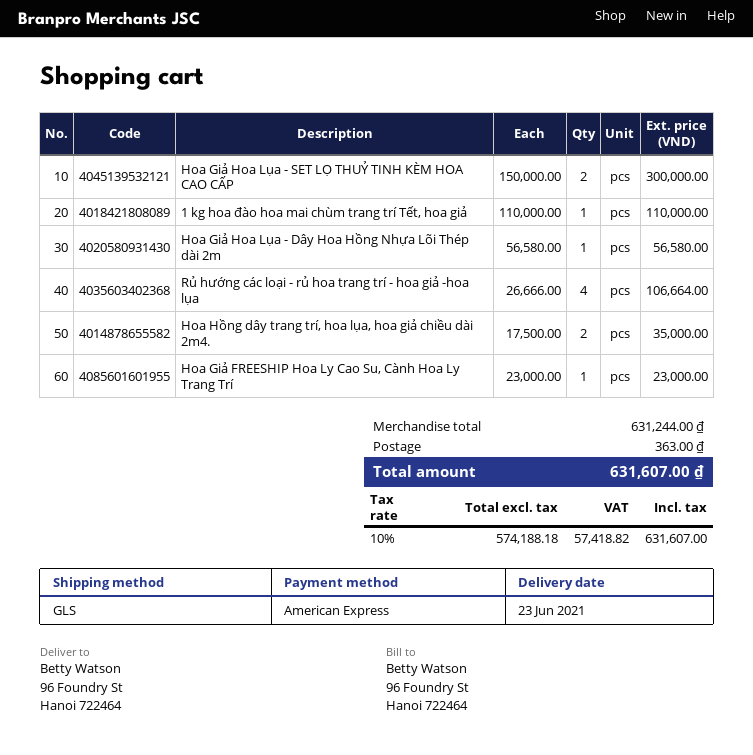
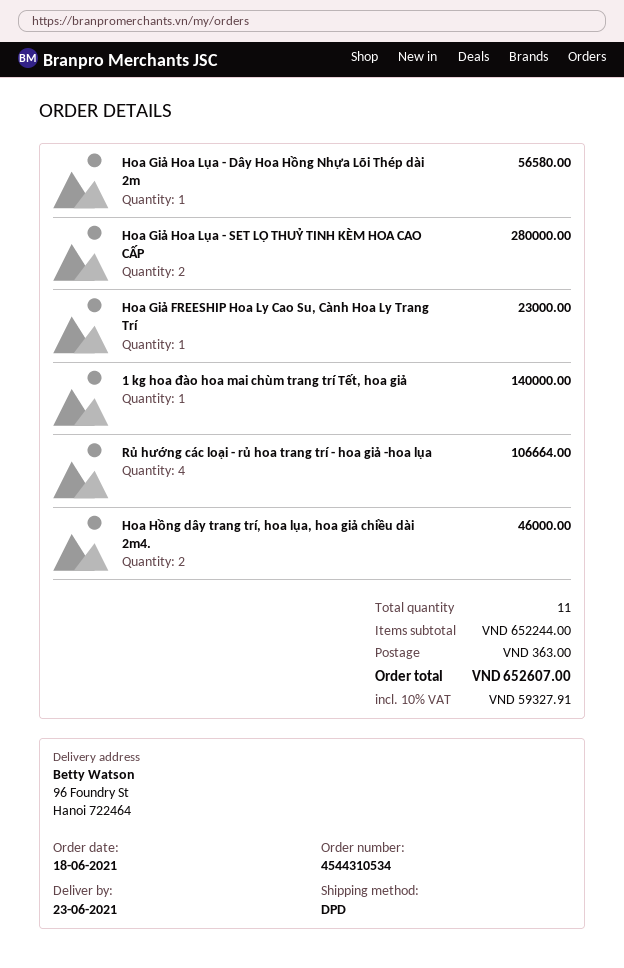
shipping method: GLS -> DPD
Hoa Giả Hoa Lụa - SET LỌ THUỶ TINH KÈM HOA CAO CẤP: 2 for 300000.00 -> 2 for 280000.00
1 kg hoa đào hoa mai chùm trang trí Tết, hoa giả: 1 for 110000.00 -> 1 for 140000.00
Hoa Hồng dây trang trí, hoa lụa, hoa giả chiều dài 2m4.: 2 for 35000.00 -> 2 for 46000.00
subtotal: 631244.00 -> 652244.00
tax: 10% = 57418.82 -> 10% = 59327.91
total: 631607.00 -> 652607.00

